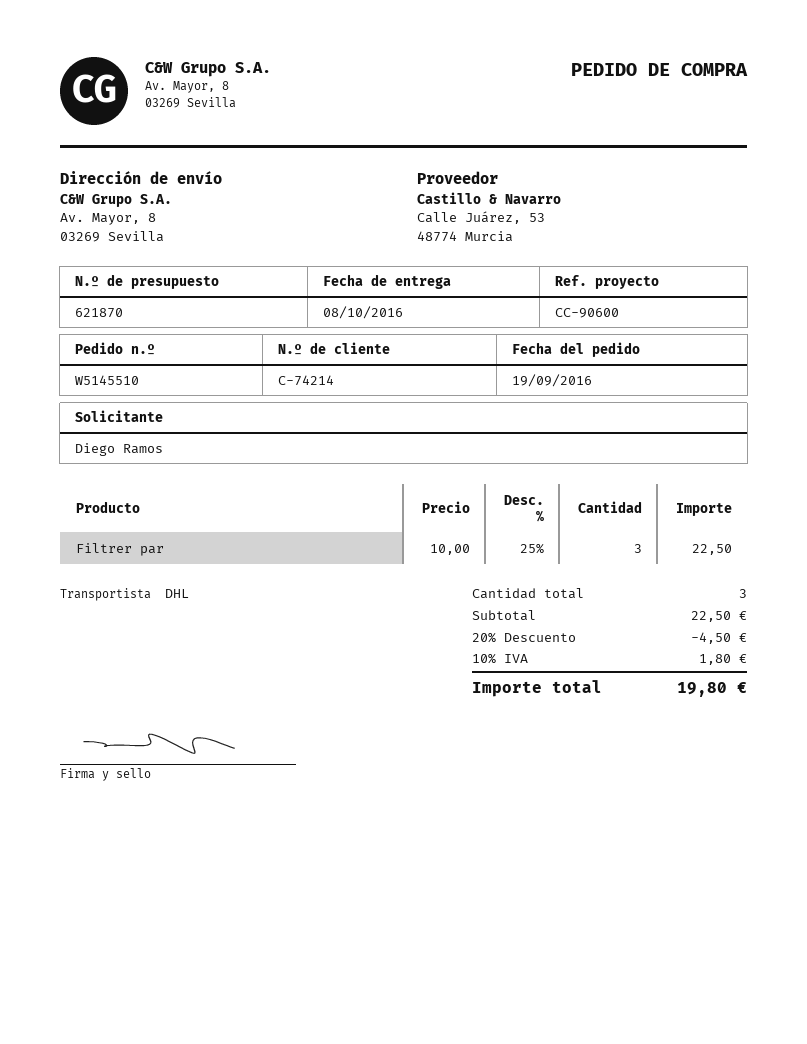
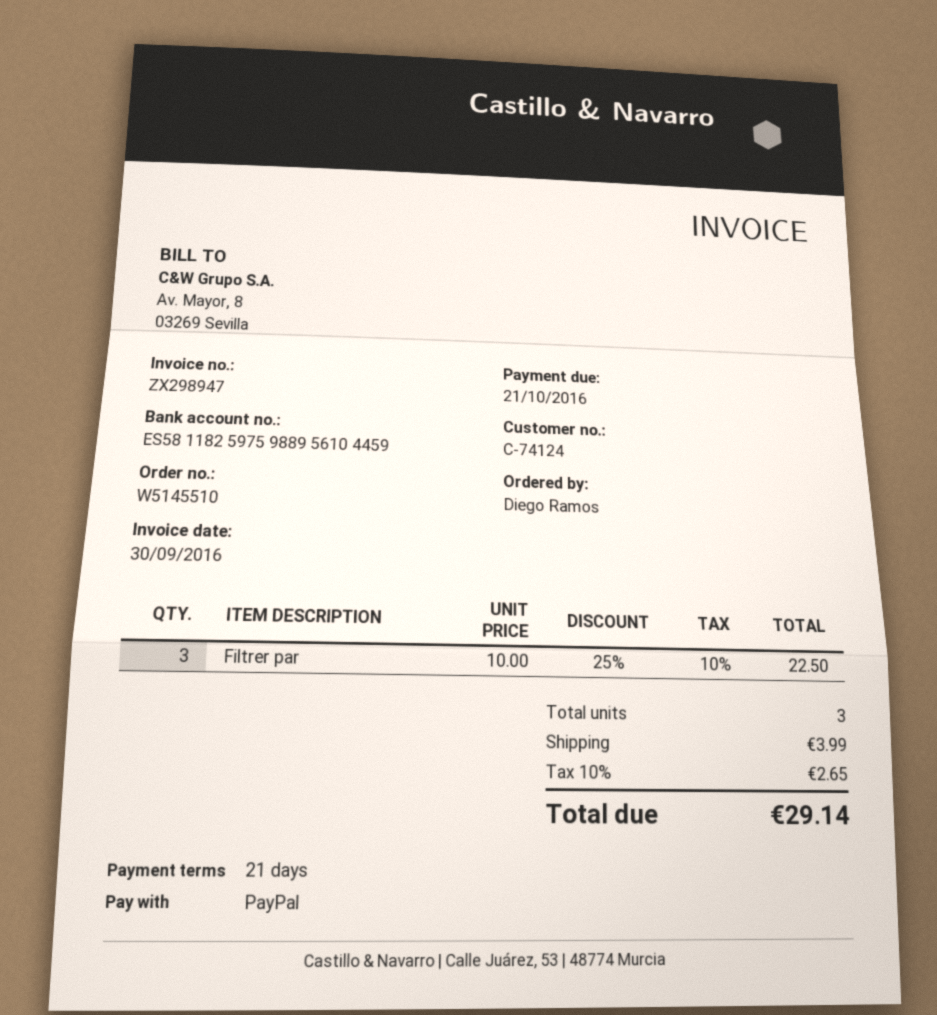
customer number: C-74214 -> C-74124
discount: 20% = 4.50 -> none
shipping: none -> 3.99
tax: 10% = 1.80 -> 10% = 2.65
total: 19.80 -> 29.14

